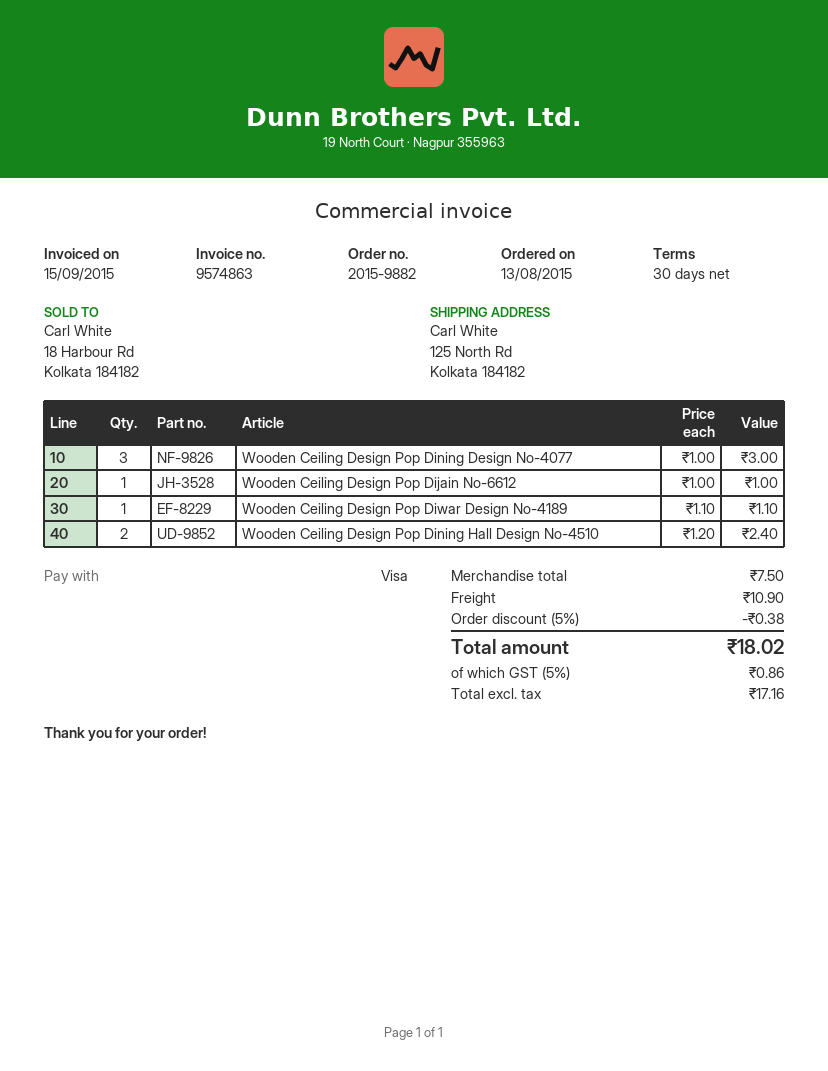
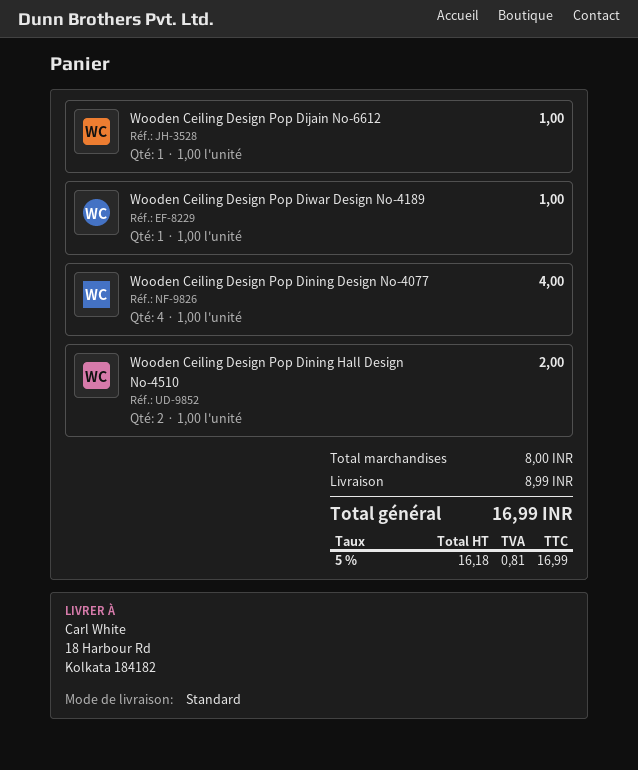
ship to: 125 North Rd, Kolkata 184182 -> 18 Harbour Rd, Kolkata 184182
Wooden Ceiling Design Pop Dining Design No-4077: 3 x 1.00 = 3.00 -> 4 x 1.00 = 4.00
Wooden Ceiling Design Pop Diwar Design No-4189: 1 x 1.10 = 1.10 -> 1 x 1.00 = 1.00
Wooden Ceiling Design Pop Dining Hall Design No-4510: 2 x 1.20 = 2.40 -> 2 x 1.00 = 2.00
subtotal: 7.50 -> 8.00
discount: 5% = 0.38 -> none
shipping: 10.90 -> 8.99
net: 17.16 -> 16.18
tax: 5% = 0.86 -> 5% = 0.81
total: 18.02 -> 16.99

